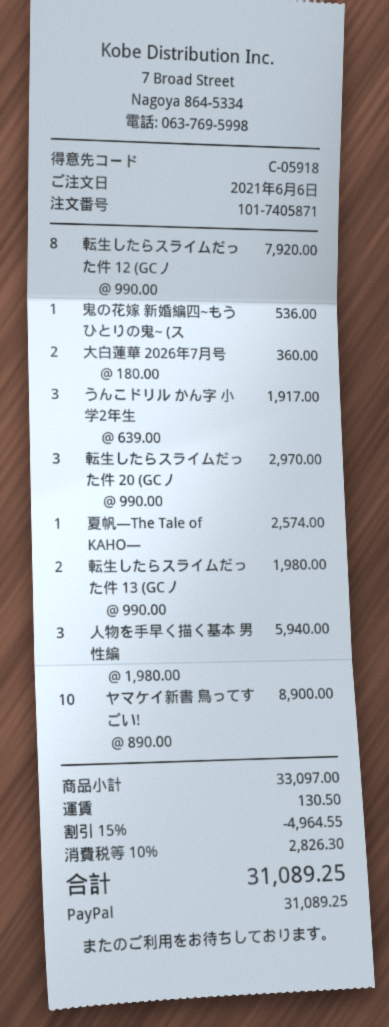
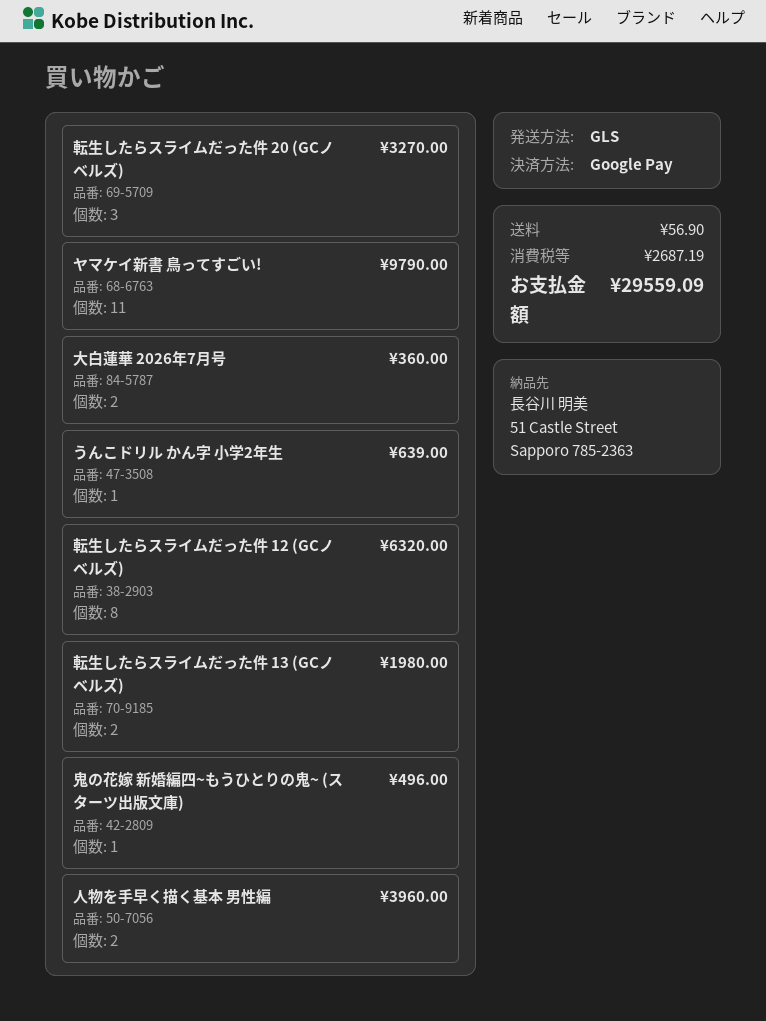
payment method: PayPal -> Google Pay
転生したらスライムだった件 12 (GCノ: 8 for 7920.00 -> 8 for 6320.00
鬼の花嫁 新婚編四~もうひとりの鬼~ (ス: 1 for 536.00 -> 1 for 496.00
うんこドリル かん字 小学2年生: 3 for 1917.00 -> 1 for 639.00
転生したらスライムだった件 20 (GCノ: 3 for 2970.00 -> 3 for 3270.00
夏帆―The Tale of KAHO―: 1 for 2574.00 -> none
人物を手早く描く基本 男性編: 3 for 5940.00 -> 2 for 3960.00
ヤマケイ新書 鳥ってすごい!: 10 for 8900.00 -> 11 for 9790.00
discount: 15% = 4964.55 -> none
shipping: 130.50 -> 56.90
tax: 2826.30 -> 2687.19
total: 31089.25 -> 29559.09

